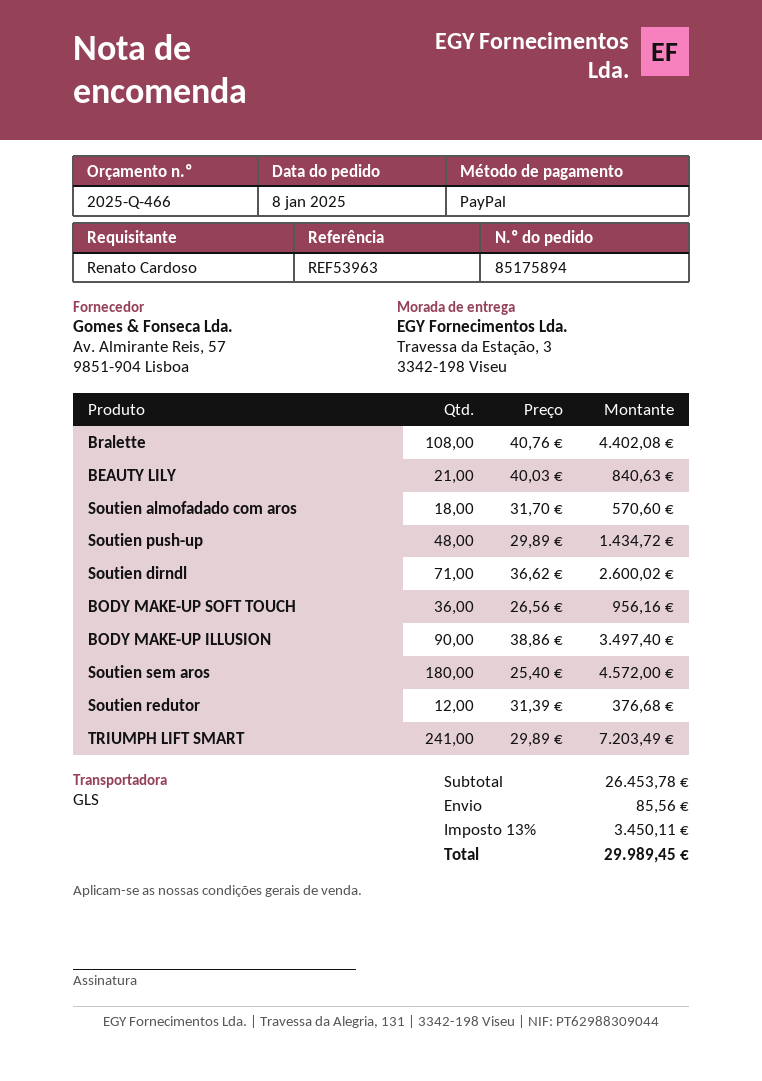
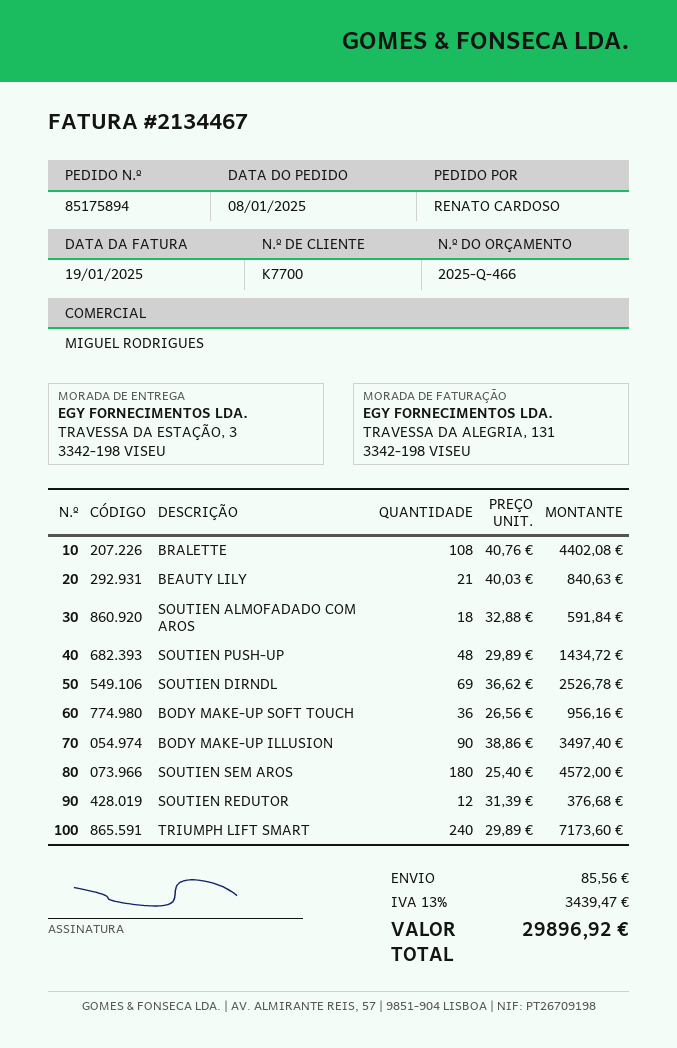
Soutien almofadado com aros: 18 x 31.70 = 570.60 -> 18 x 32.88 = 591.84
Soutien dirndl: 71 x 36.62 = 2600.02 -> 69 x 36.62 = 2526.78
TRIUMPH LIFT SMART: 241 x 29.89 = 7203.49 -> 240 x 29.89 = 7173.60
tax: 13% = 3450.11 -> 13% = 3439.47
total: 29989.45 -> 29896.92

